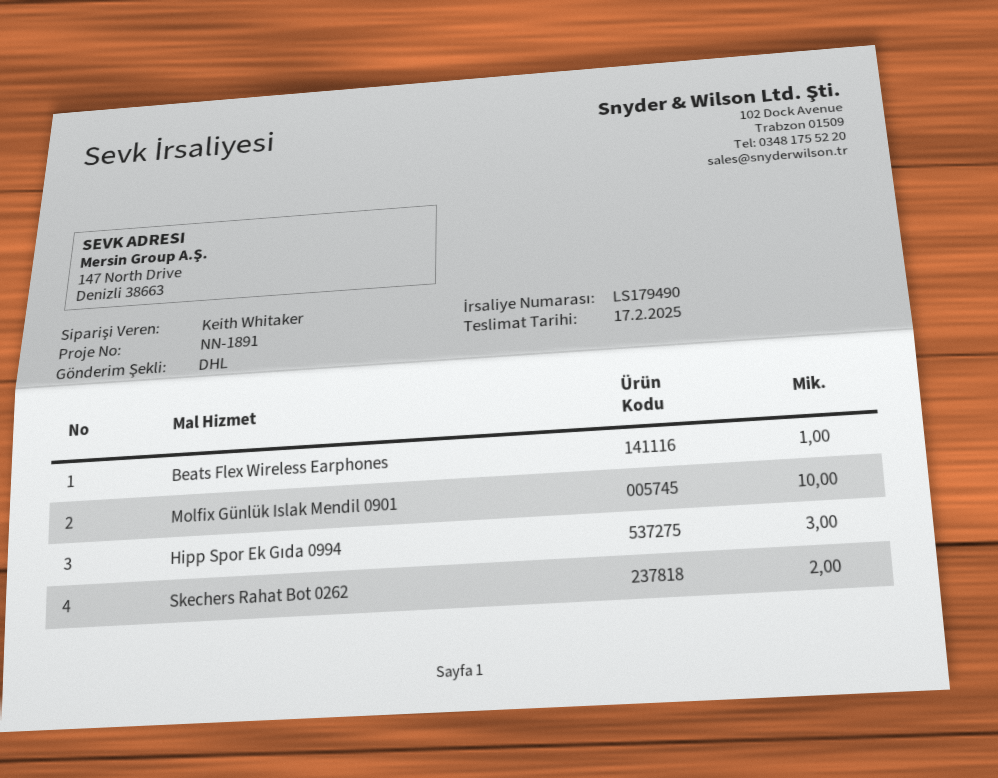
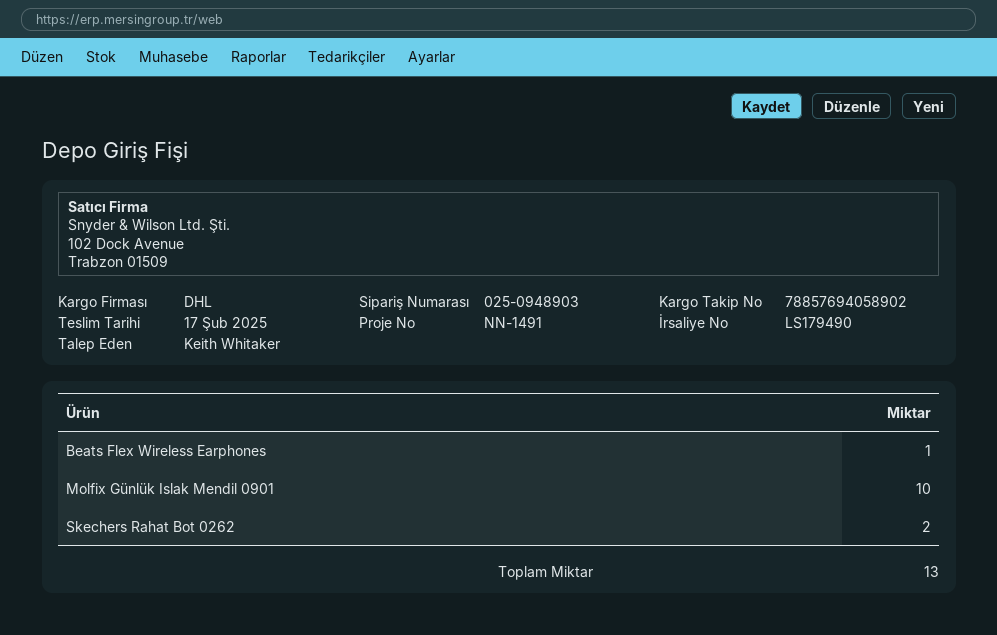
reference: NN-1891 -> NN-1491
Hipp Spor Ek Gıda 0994: 3 -> none

